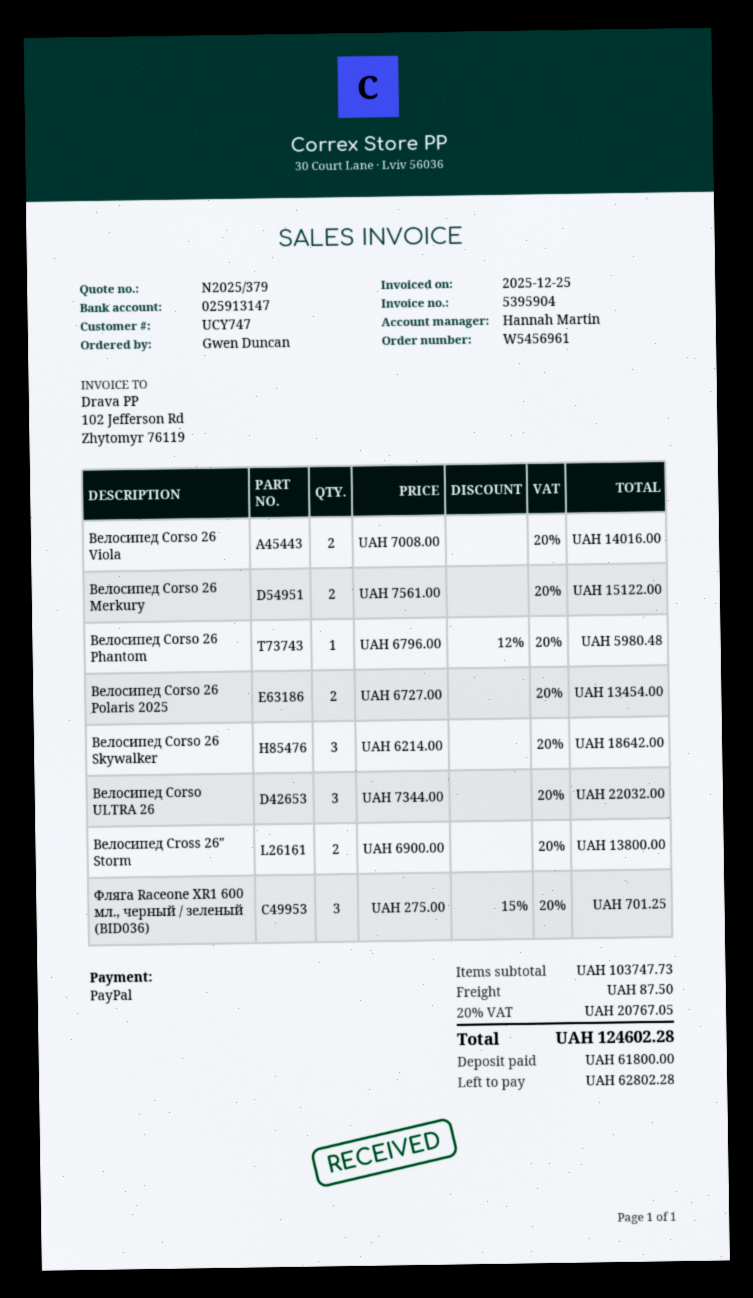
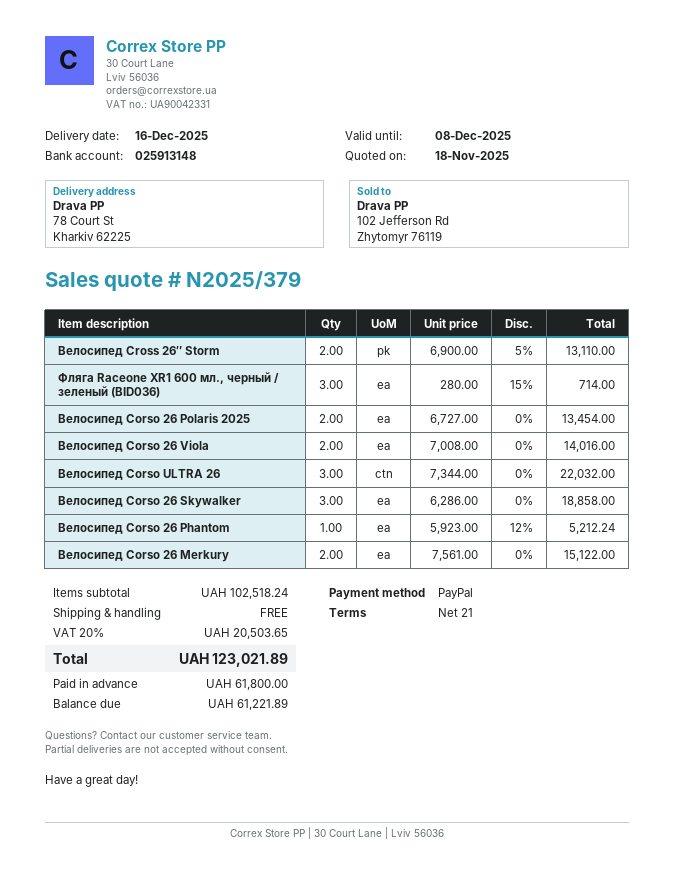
bank account: 025913147 -> 025913148
Велосипед Corso 26 Phantom: 1 x 6796.00 - 12% = 5980.48 -> 1 x 5923.00 - 12% = 5212.24
Велосипед Corso 26 Skywalker: 3 x 6214.00 = 18642.00 -> 3 x 6286.00 = 18858.00
Велосипед Cross 26″ Storm: 2 x 6900.00 = 13800.00 -> 2 x 6900.00 - 5% = 13110.00
Фляга Raceone XR1 600 мл., черный / зеленый (BID036): 3 x 275.00 - 15% = 701.25 -> 3 x 280.00 - 15% = 714.00
subtotal: 103747.73 -> 102518.24
shipping: 87.50 -> 0.00
tax: 20% = 20767.05 -> 20% = 20503.65
total: 124602.28 -> 123021.89
balance: 62802.28 -> 61221.89

